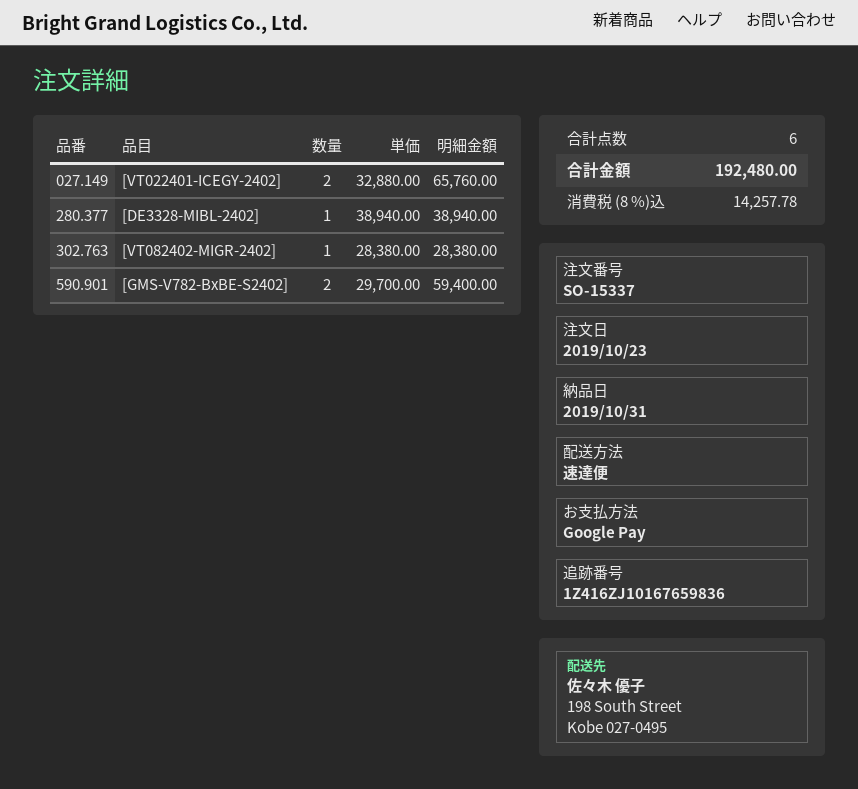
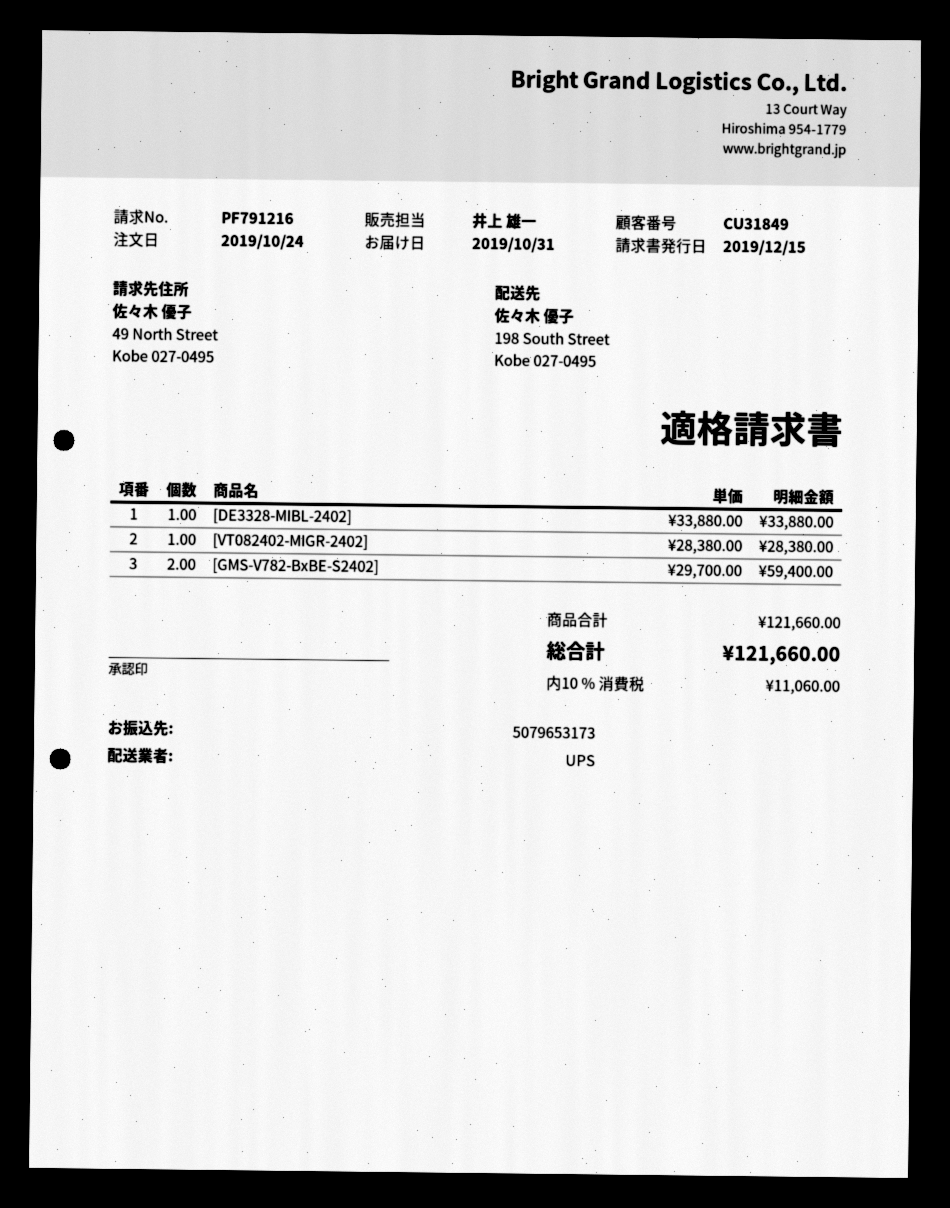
order date: 2019-10-23 -> 2019-10-24
shipping method: express -> UPS
[VT022401-ICEGY-2402]: 2 x 32880.00 = 65760.00 -> none
[DE3328-MIBL-2402]: 1 x 38940.00 = 38940.00 -> 1 x 33880.00 = 33880.00
tax: 8% = 14257.78 -> 10% = 11060.00
total: 192480.00 -> 121660.00

